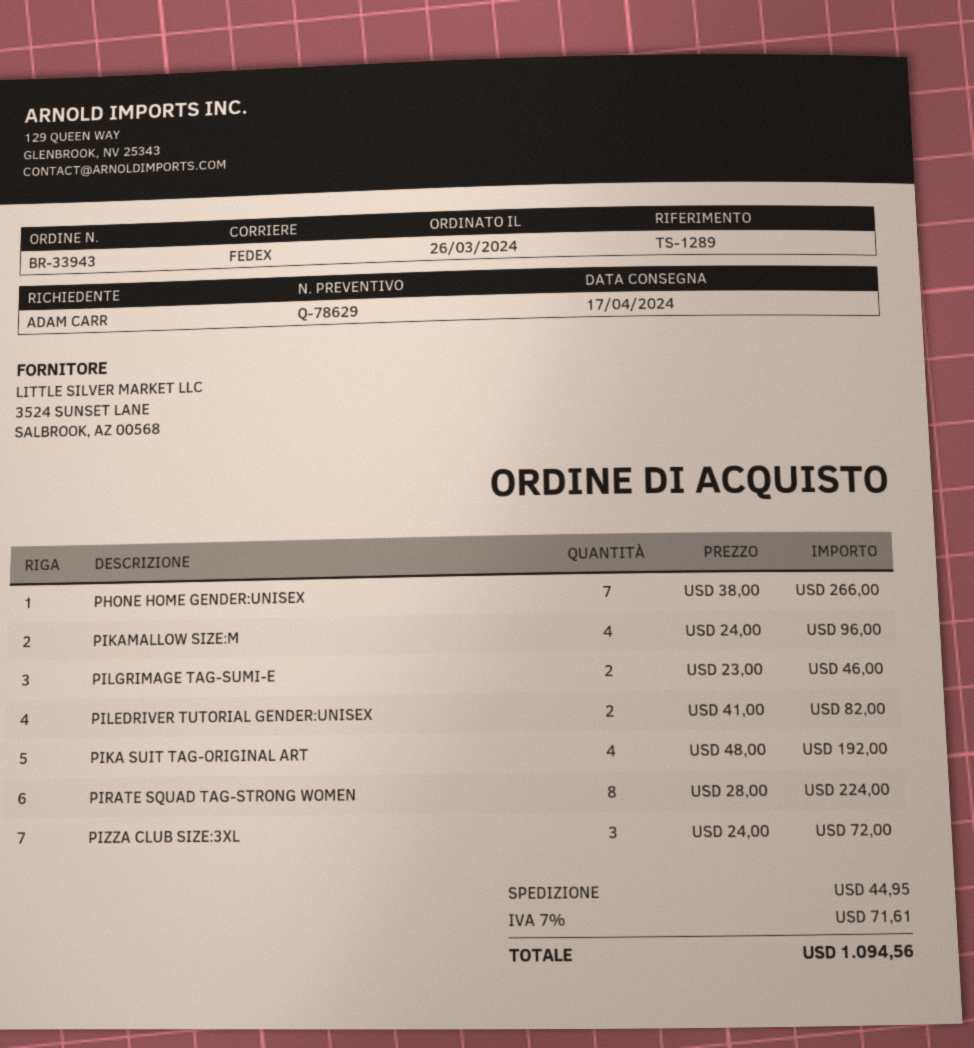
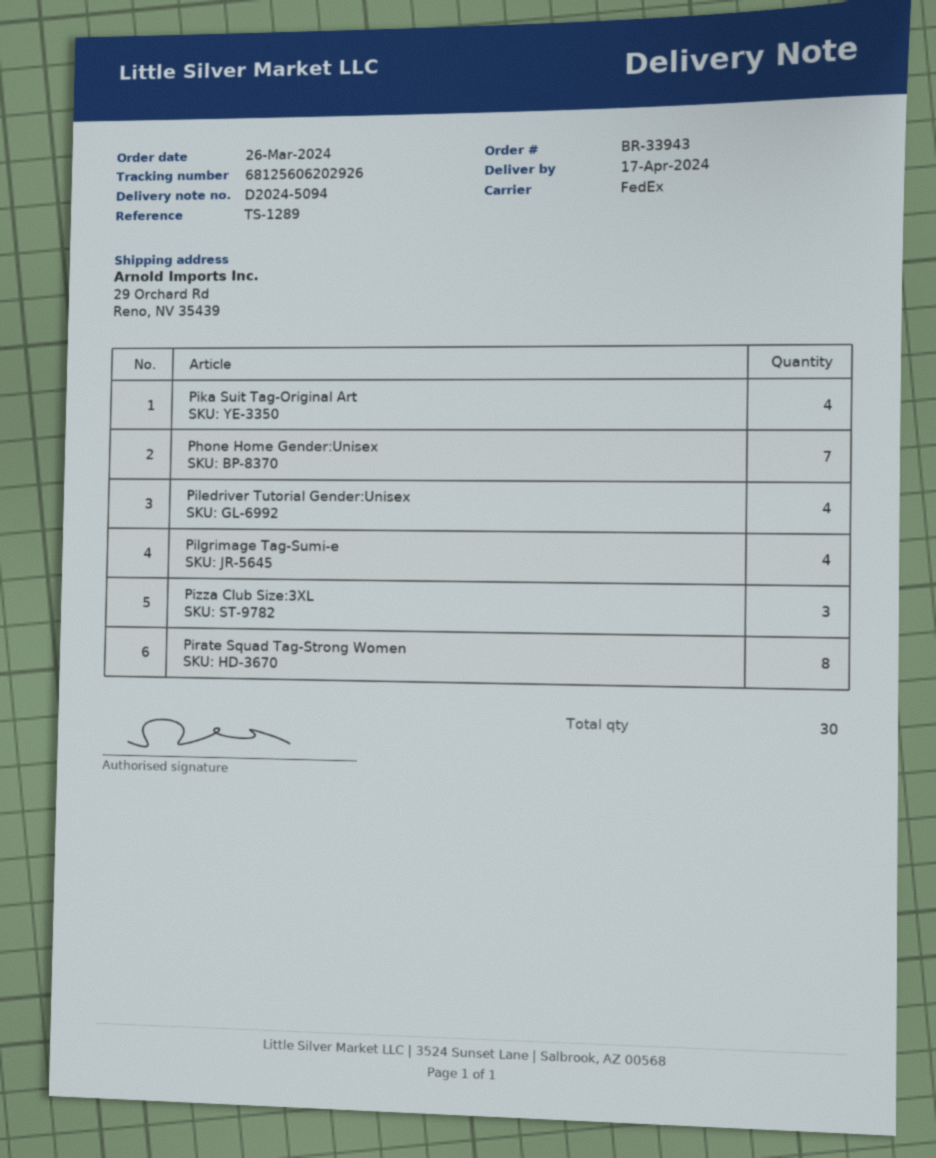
PIKAMALLOW SIZE:M: 4 -> none
PILGRIMAGE TAG-SUMI-E: 2 -> 4
PILEDRIVER TUTORIAL GENDER:UNISEX: 2 -> 4

